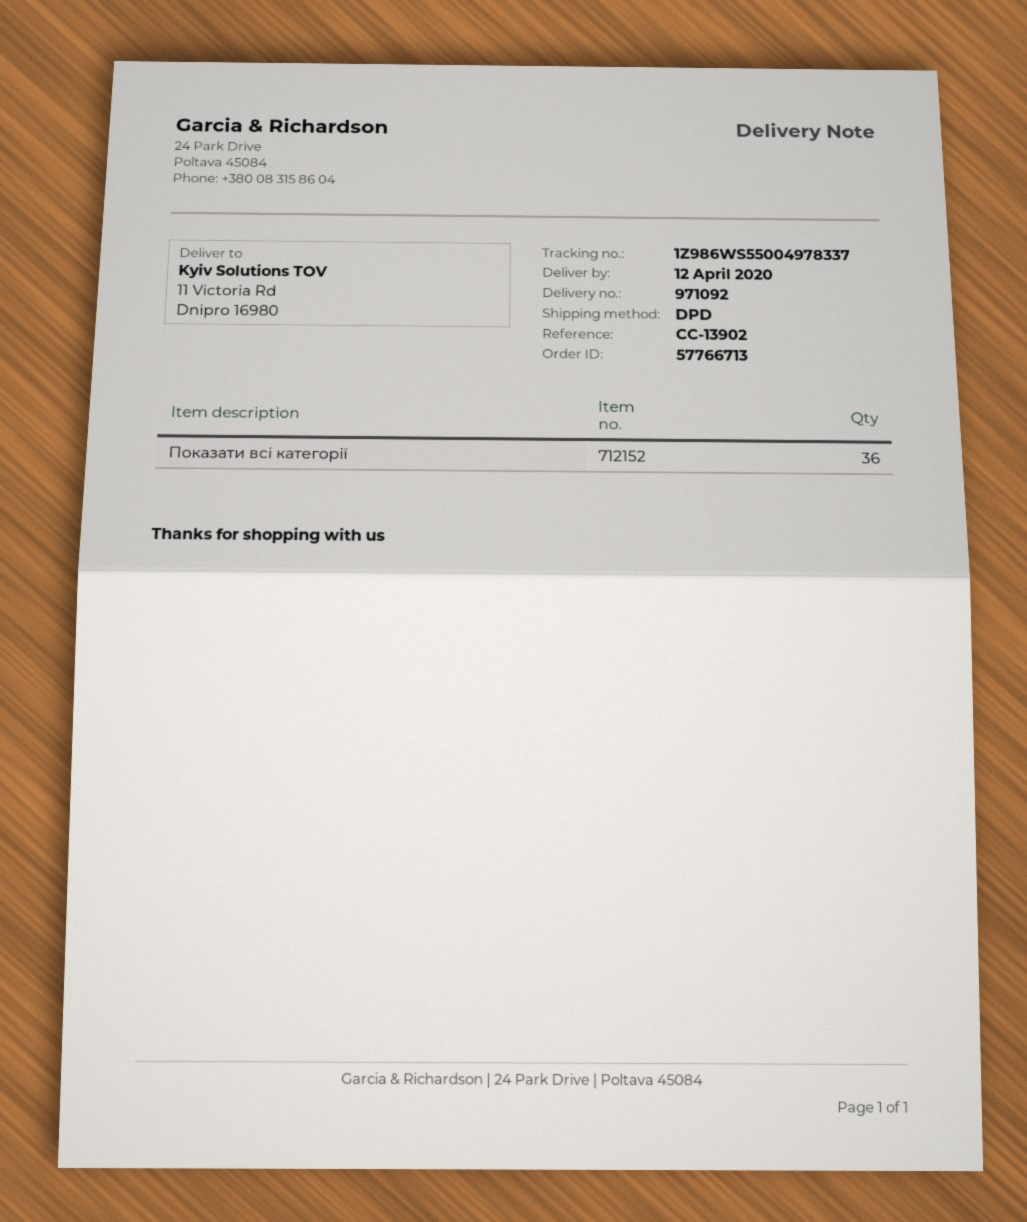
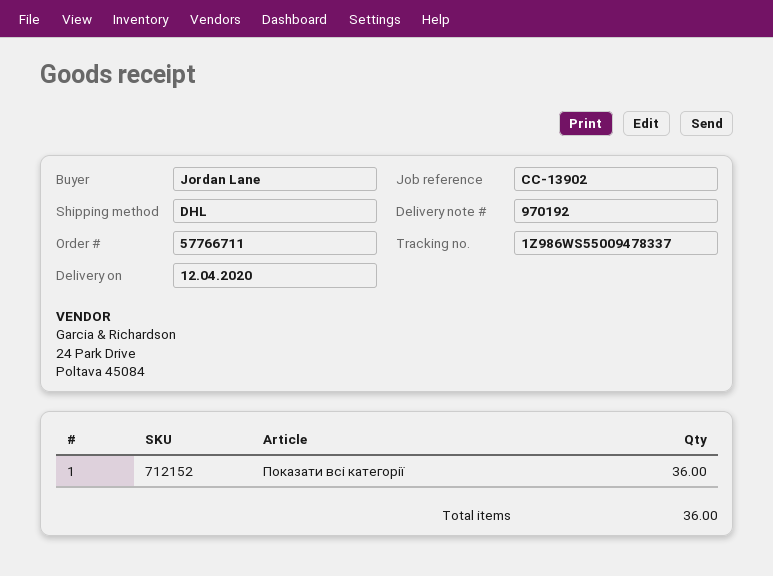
order number: 57766713 -> 57766711
delivery note number: 971092 -> 970192
shipping method: DPD -> DHL
tracking number: 1Z986WS55004978337 -> 1Z986WS55009478337

